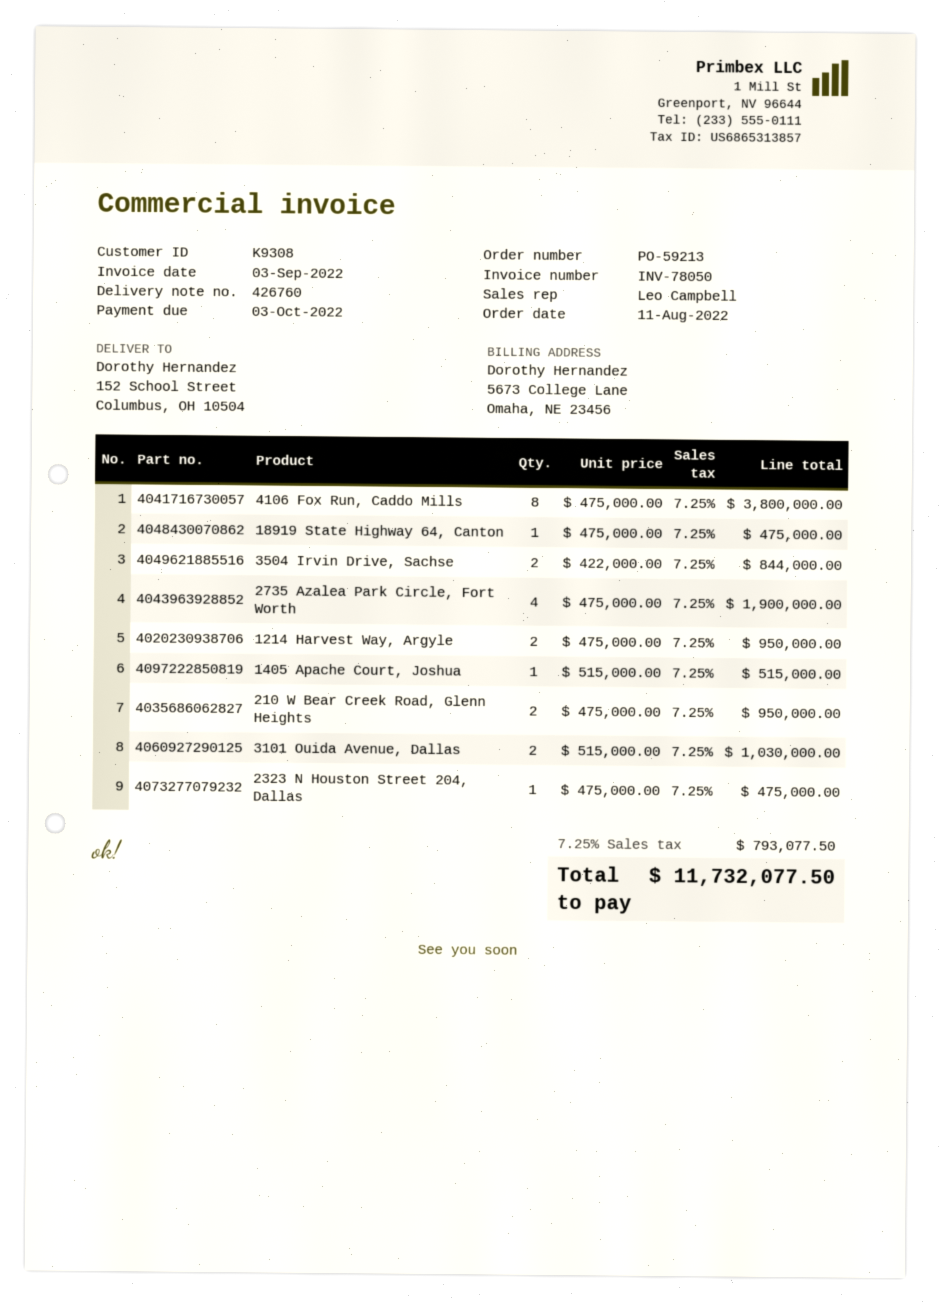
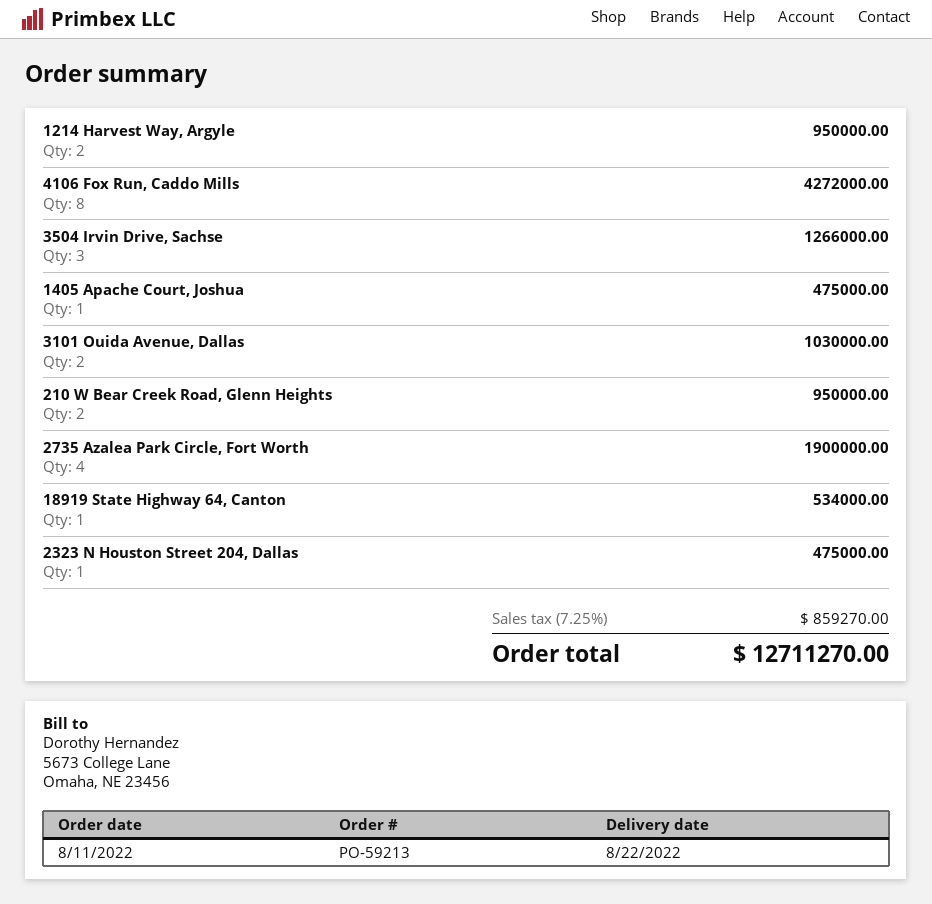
4106 Fox Run, Caddo Mills: 8 for 3800000.00 -> 8 for 4272000.00
18919 State Highway 64, Canton: 1 for 475000.00 -> 1 for 534000.00
3504 Irvin Drive, Sachse: 2 for 844000.00 -> 3 for 1266000.00
1405 Apache Court, Joshua: 1 for 515000.00 -> 1 for 475000.00
tax: 7.25% = 793077.50 -> 7.25% = 859270.00
total: 11732077.50 -> 12711270.00

